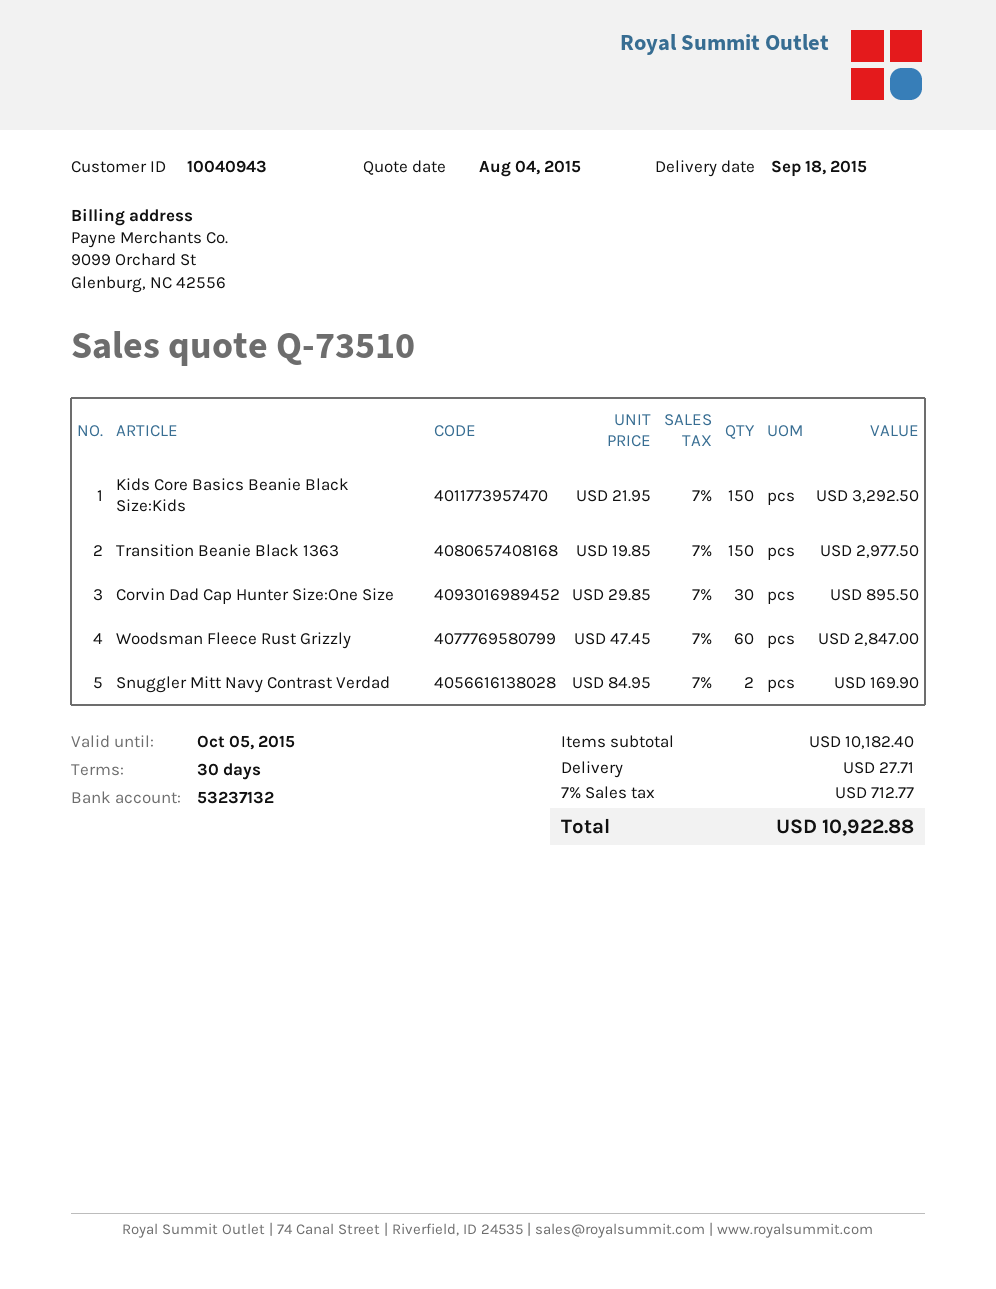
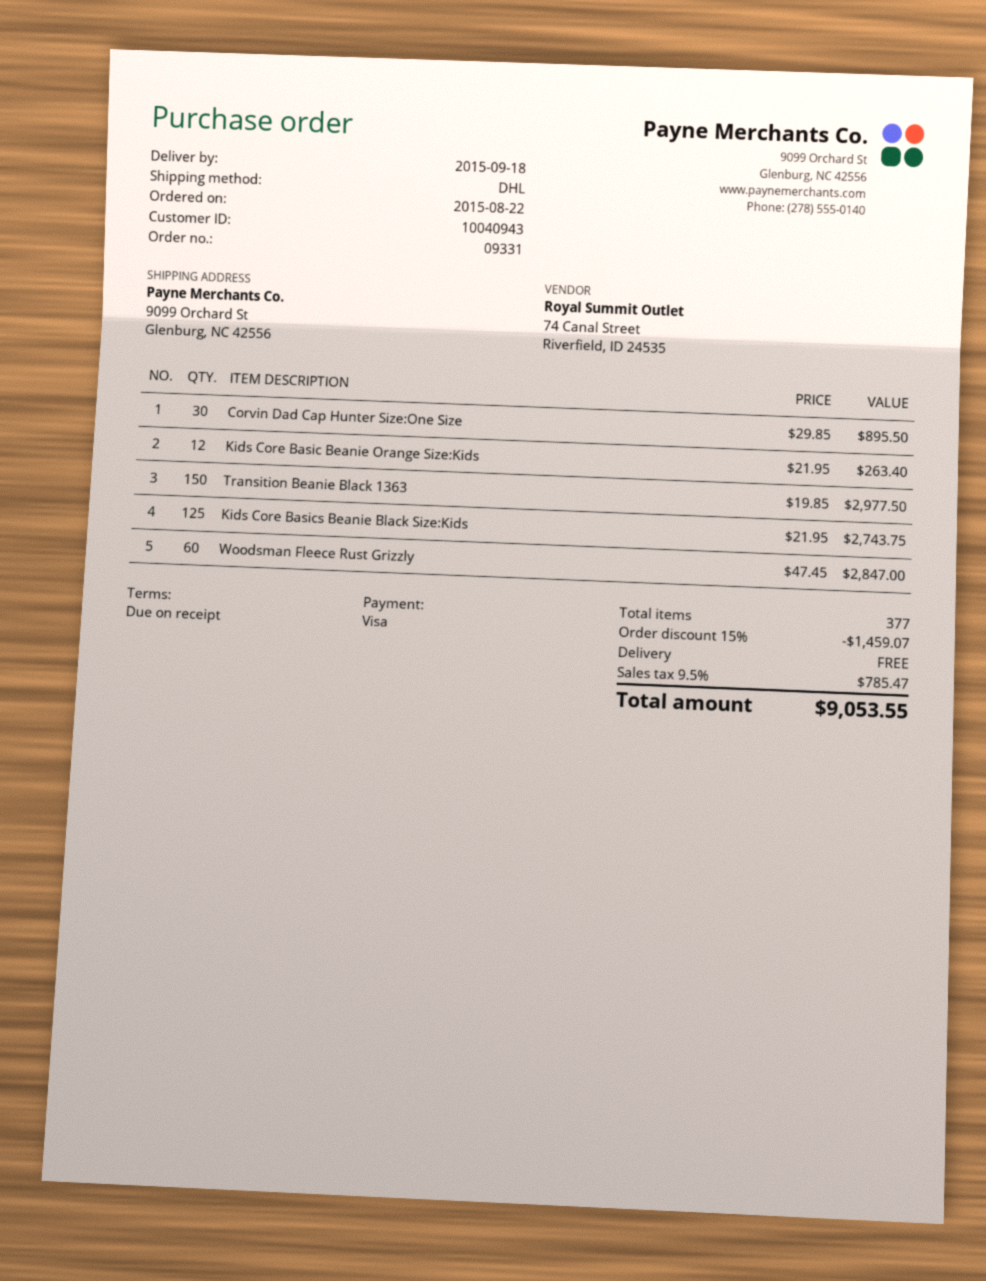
payment terms: 30 days -> on receipt
Kids Core Basics Beanie Black Size:Kids: 150 x 21.95 = 3292.50 -> 125 x 21.95 = 2743.75
Snuggler Mitt Navy Contrast Verdad: 2 x 84.95 = 169.90 -> none
Kids Core Basic Beanie Orange Size:Kids: none -> 12 x 21.95 = 263.40
discount: none -> 15% = 1459.07
shipping: 27.71 -> 0.00
tax: 7% = 712.77 -> 9.5% = 785.47
total: 10922.88 -> 9053.55

